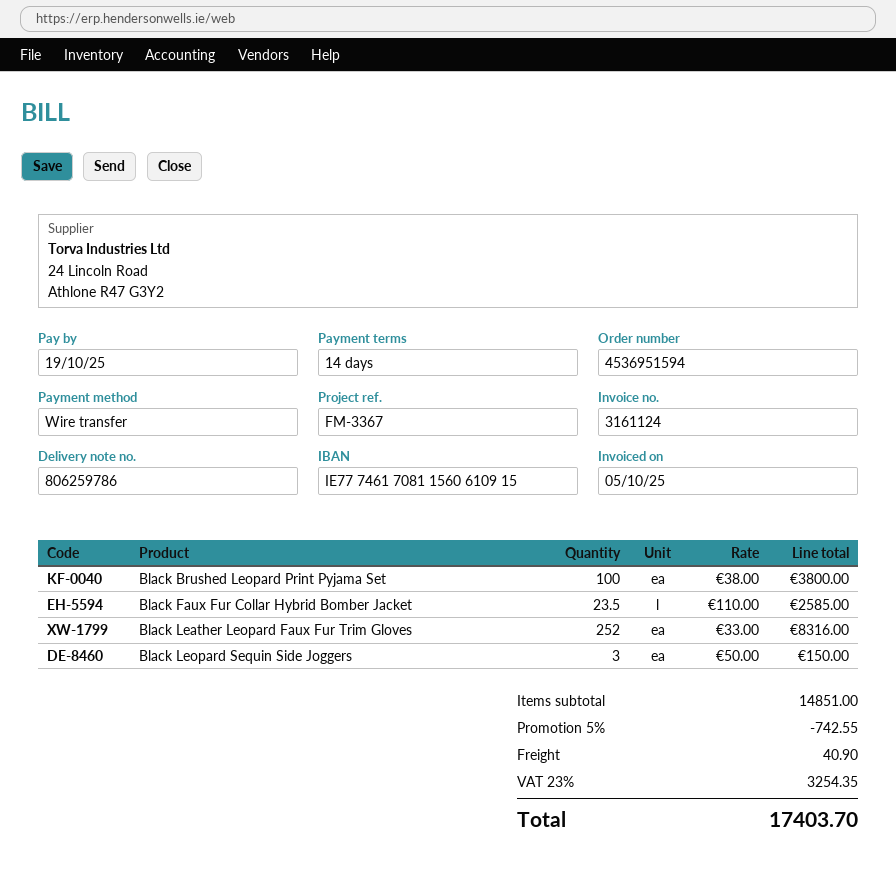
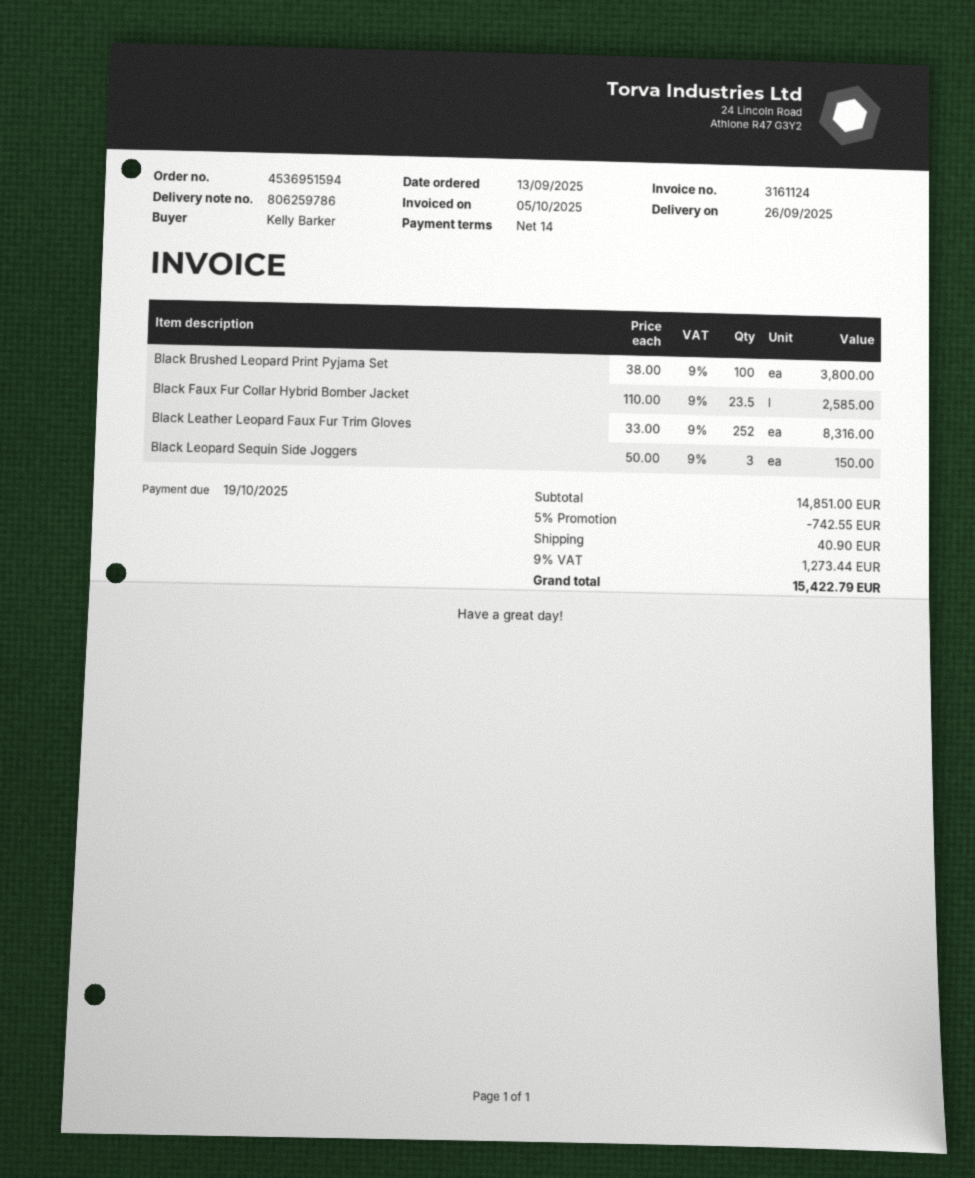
tax: 23% = 3254.35 -> 9% = 1273.44
total: 17403.70 -> 15422.79

